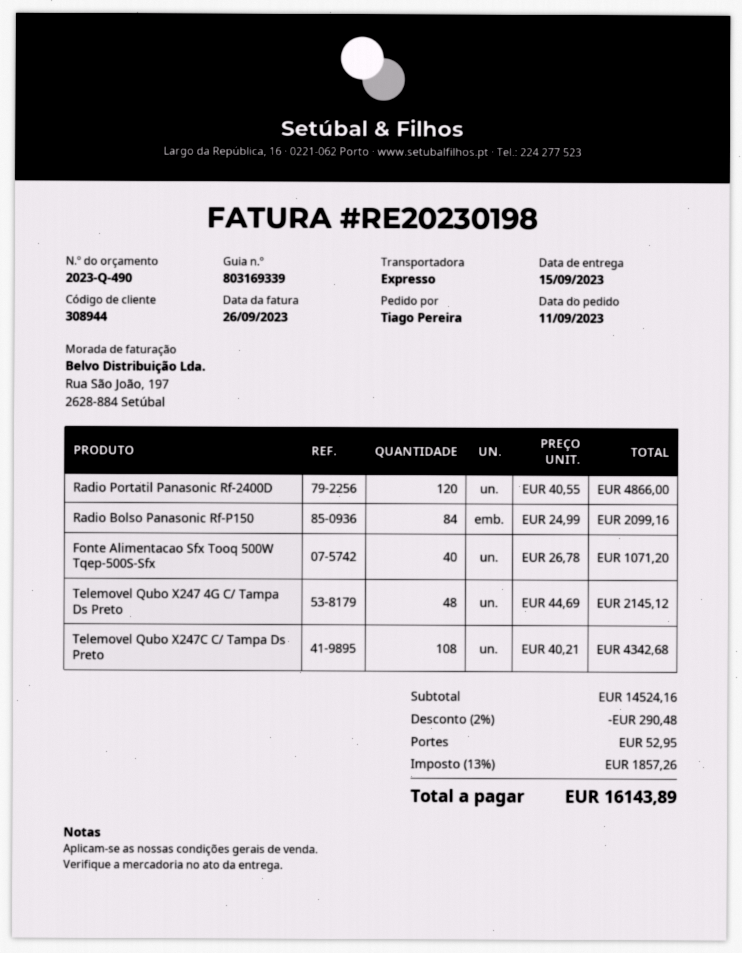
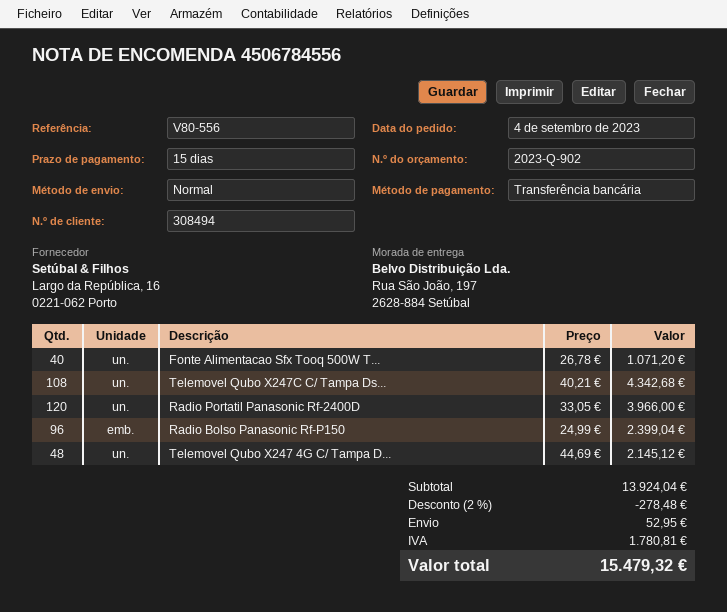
quote number: 2023-Q-490 -> 2023-Q-902
order date: 2023-09-11 -> 2023-09-04
customer number: 308944 -> 308494
shipping method: express -> standard
Radio Portatil Panasonic Rf-2400D: 120 x 40.55 = 4866.00 -> 120 x 33.05 = 3966.00
Radio Bolso Panasonic Rf-P150: 84 x 24.99 = 2099.16 -> 96 x 24.99 = 2399.04
subtotal: 14524.16 -> 13924.04
discount: 2% = 290.48 -> 2% = 278.48
tax: 1857.26 -> 1780.81
total: 16143.89 -> 15479.32

